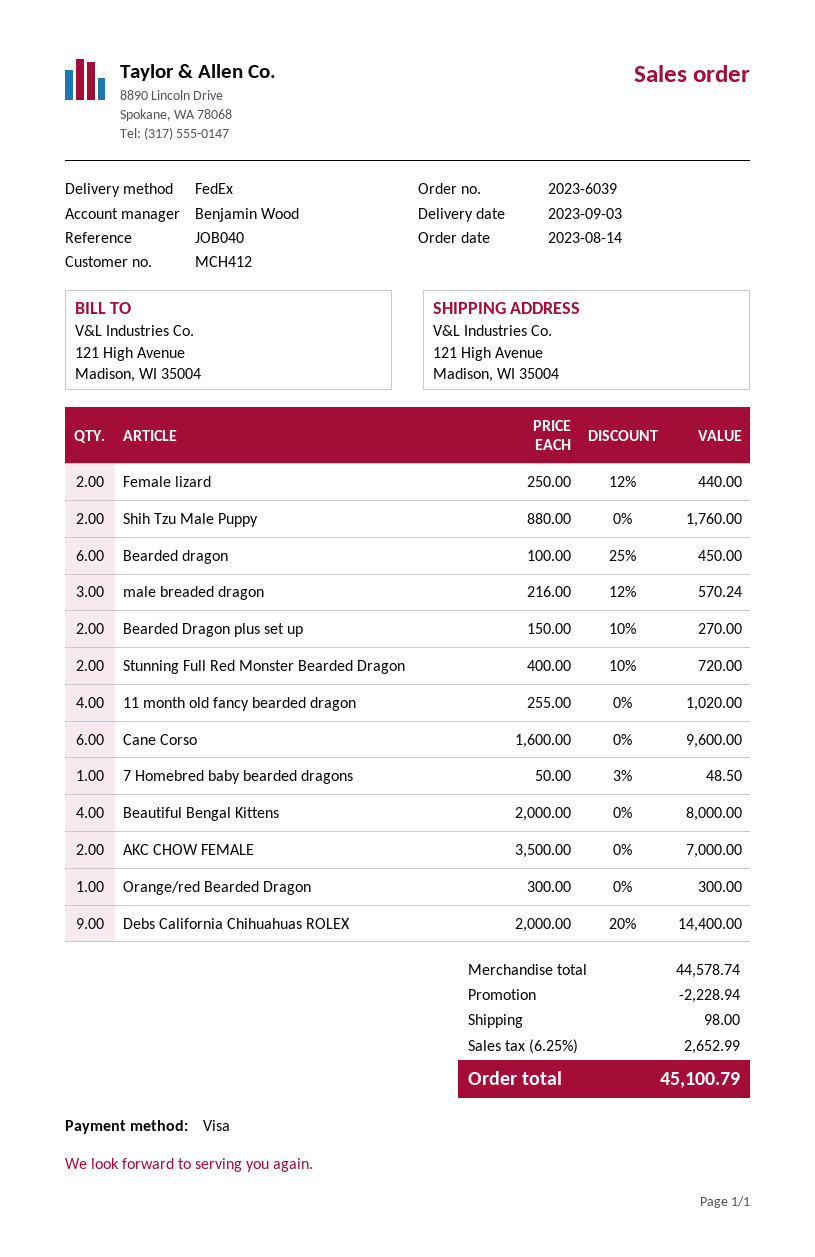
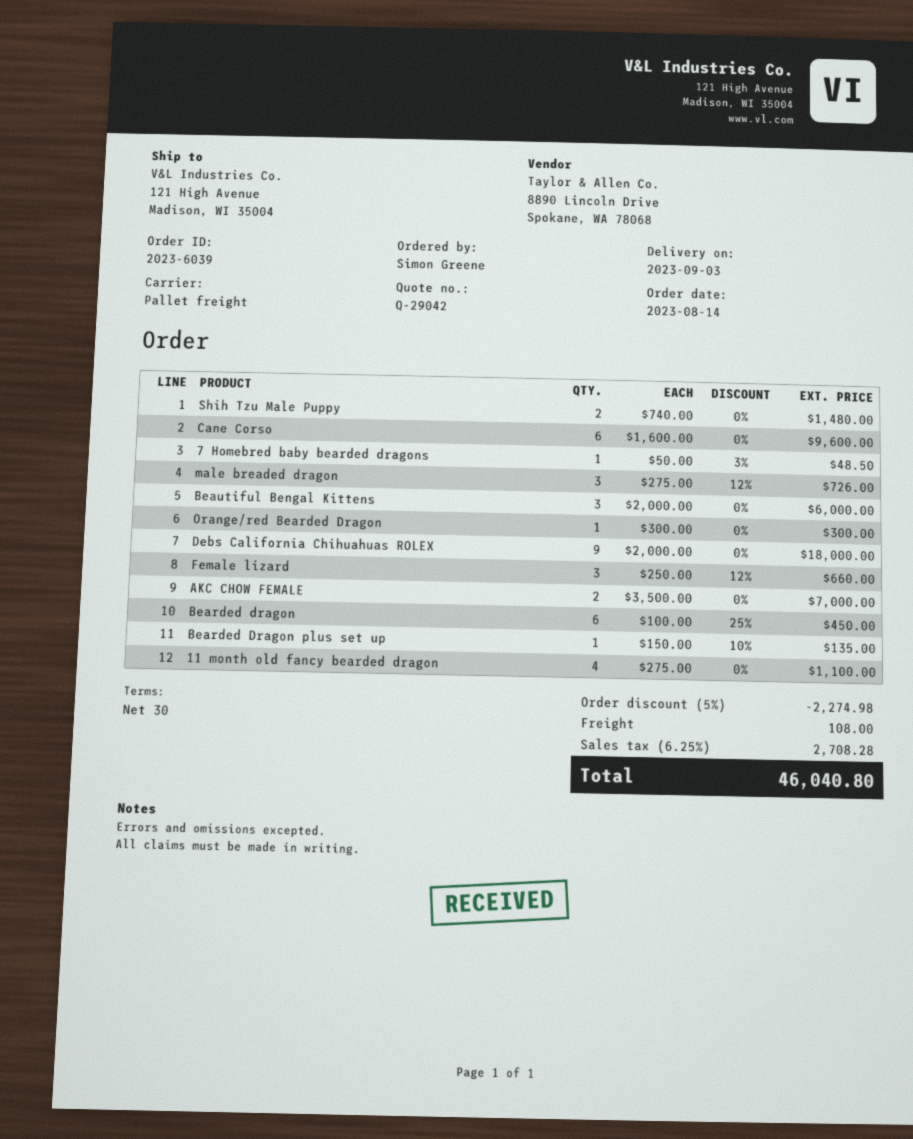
shipping method: FedEx -> pallet freight
Female lizard: 2 x 250.00 - 12% = 440.00 -> 3 x 250.00 - 12% = 660.00
Shih Tzu Male Puppy: 2 x 880.00 = 1760.00 -> 2 x 740.00 = 1480.00
male breaded dragon: 3 x 216.00 - 12% = 570.24 -> 3 x 275.00 - 12% = 726.00
Bearded Dragon plus set up: 2 x 150.00 - 10% = 270.00 -> 1 x 150.00 - 10% = 135.00
Stunning Full Red Monster Bearded Dragon: 2 x 400.00 - 10% = 720.00 -> none
11 month old fancy bearded dragon: 4 x 255.00 = 1020.00 -> 4 x 275.00 = 1100.00
Beautiful Bengal Kittens: 4 x 2000.00 = 8000.00 -> 3 x 2000.00 = 6000.00
Debs California Chihuahuas ROLEX: 9 x 2000.00 - 20% = 14400.00 -> 9 x 2000.00 = 18000.00
discount: 2228.94 -> 2274.98
shipping: 98.00 -> 108.00
tax: 6.25% = 2652.99 -> 6.25% = 2708.28
total: 45100.79 -> 46040.80

